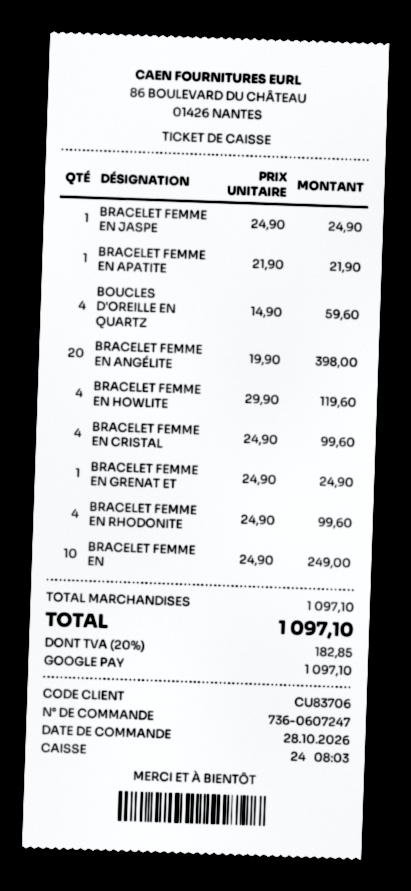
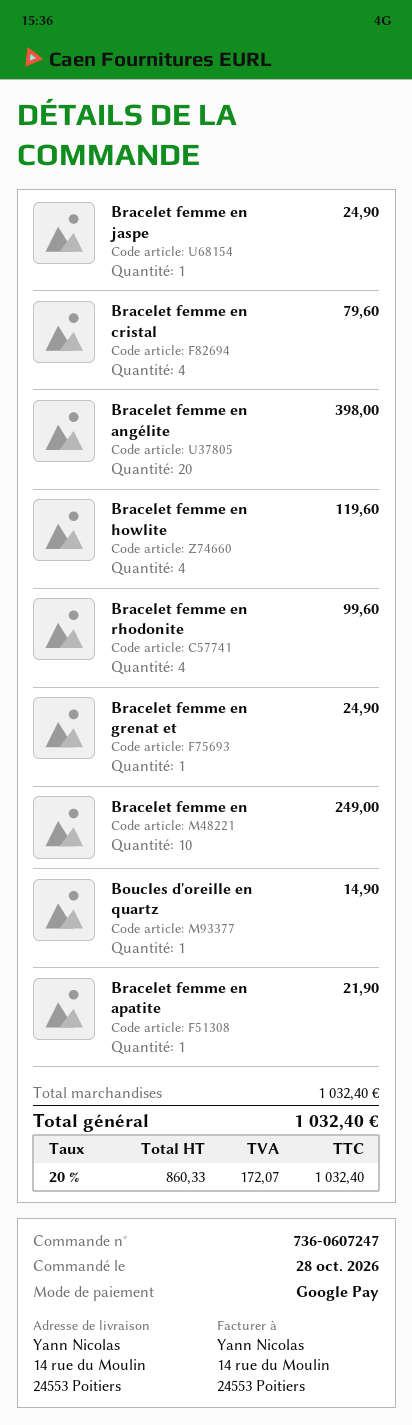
BOUCLES D'OREILLE EN QUARTZ: 4 for 59.60 -> 1 for 14.90
BRACELET FEMME EN CRISTAL: 4 for 99.60 -> 4 for 79.60
subtotal: 1097.10 -> 1032.40
tax: 20% = 182.85 -> 20% = 172.07
total: 1097.10 -> 1032.40

